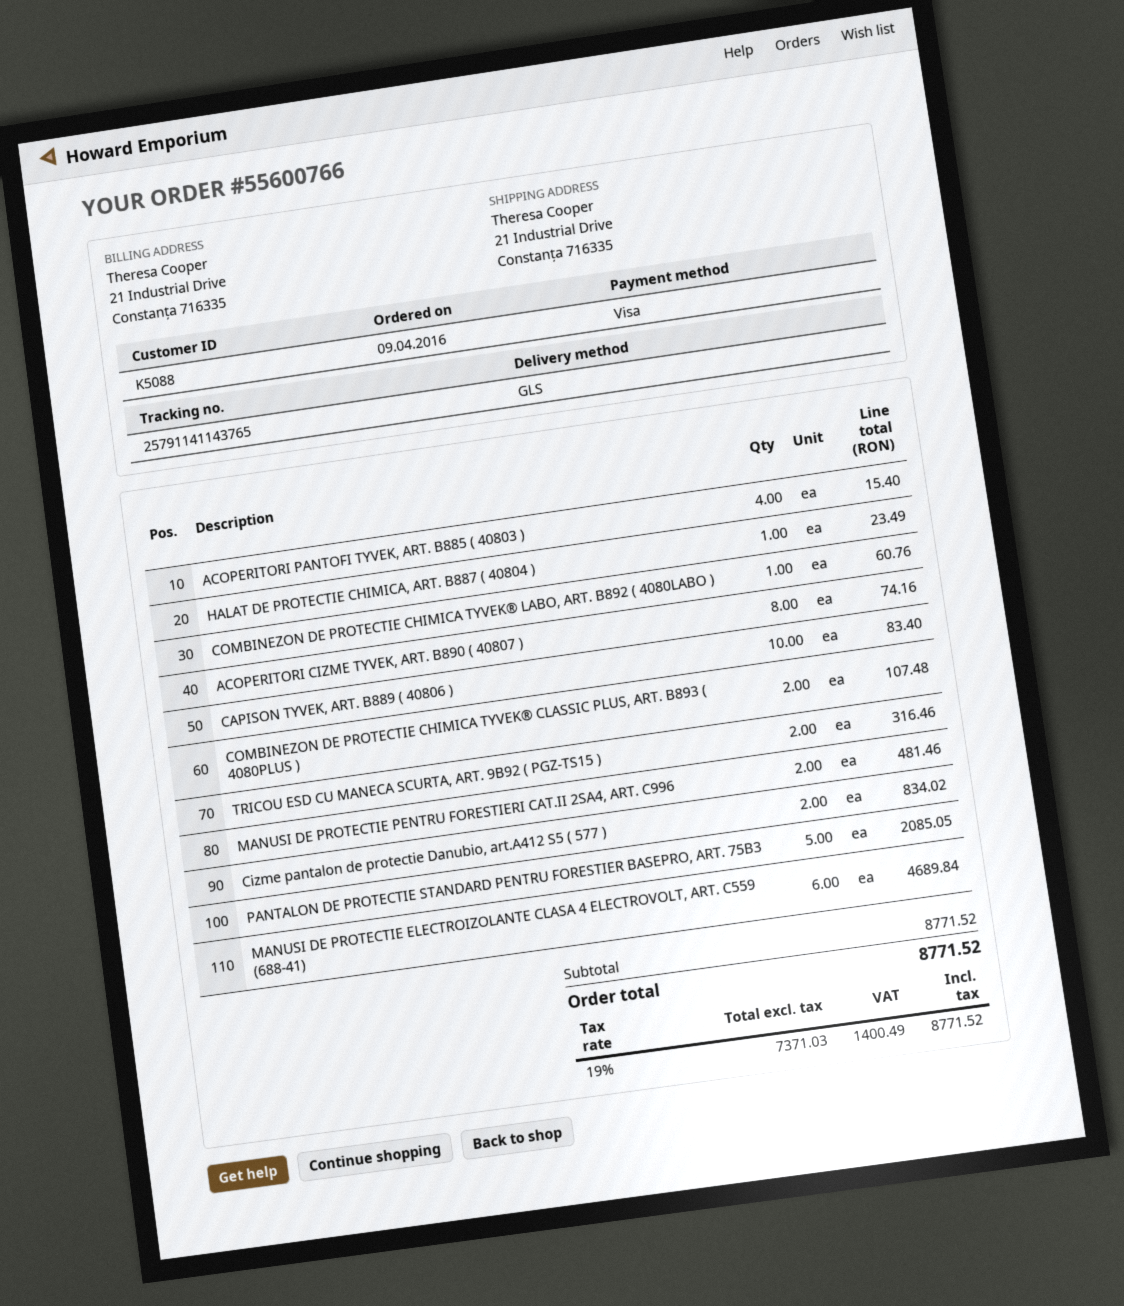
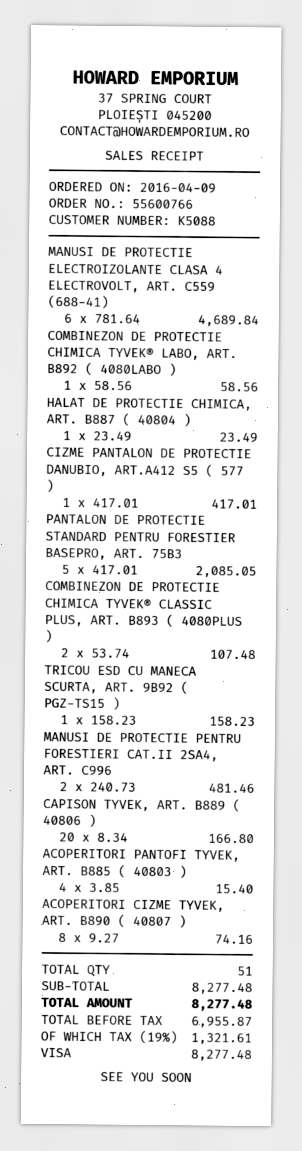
COMBINEZON DE PROTECTIE CHIMICA TYVEK® LABO, ART. B892 ( 4080LABO ): 1 for 60.76 -> 1 for 58.56
CAPISON TYVEK, ART. B889 ( 40806 ): 10 for 83.40 -> 20 for 166.80
TRICOU ESD CU MANECA SCURTA, ART. 9B92 ( PGZ-TS15 ): 2 for 316.46 -> 1 for 158.23
Cizme pantalon de protectie Danubio, art.A412 S5 ( 577 ): 2 for 834.02 -> 1 for 417.01
subtotal: 8771.52 -> 8277.48
net: 7371.03 -> 6955.87
tax: 19% = 1400.49 -> 19% = 1321.61
total: 8771.52 -> 8277.48

